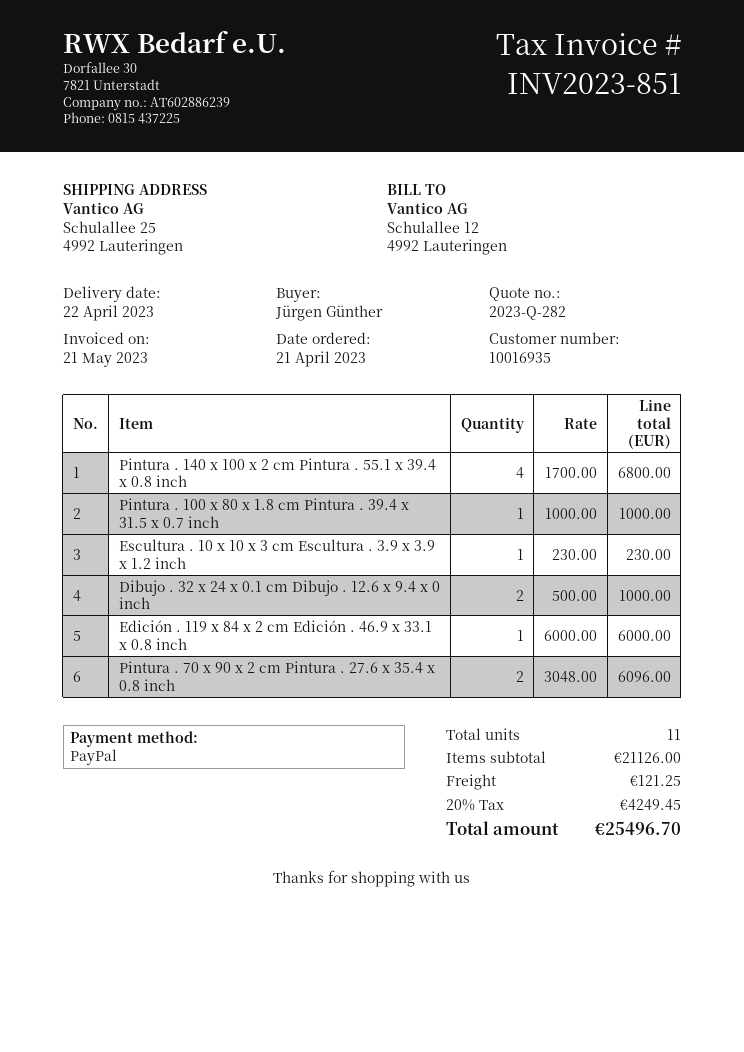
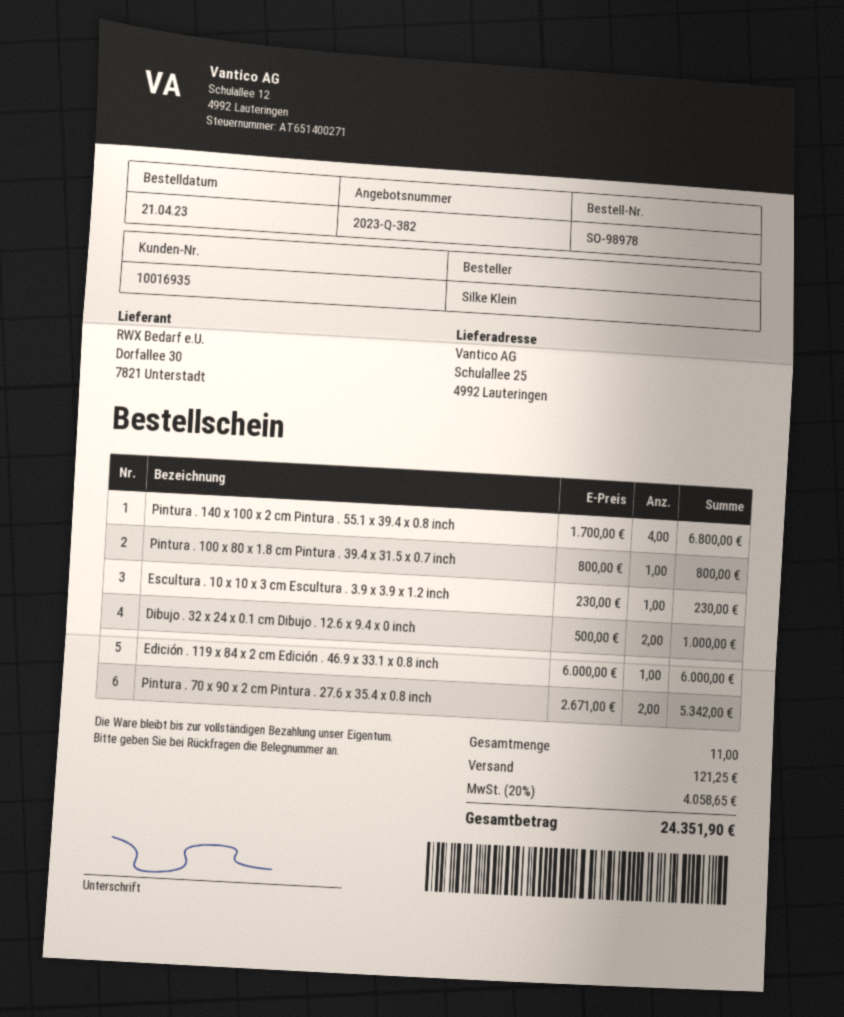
quote number: 2023-Q-282 -> 2023-Q-382
ordered by: Jürgen Günther -> Silke Klein
Pintura . 100 x 80 x 1.8 cm Pintura . 39.4 x 31.5 x 0.7 inch: 1 x 1000.00 = 1000.00 -> 1 x 800.00 = 800.00
Pintura . 70 x 90 x 2 cm Pintura . 27.6 x 35.4 x 0.8 inch: 2 x 3048.00 = 6096.00 -> 2 x 2671.00 = 5342.00
tax: 20% = 4249.45 -> 20% = 4058.65
total: 25496.70 -> 24351.90

